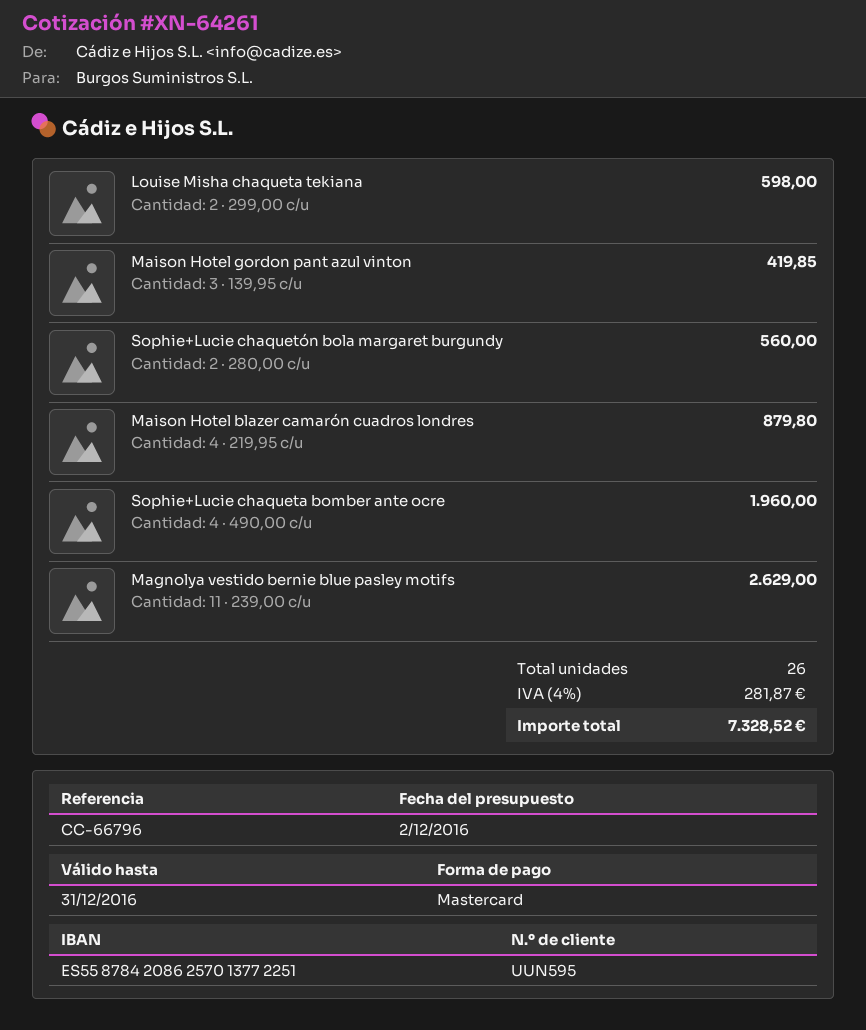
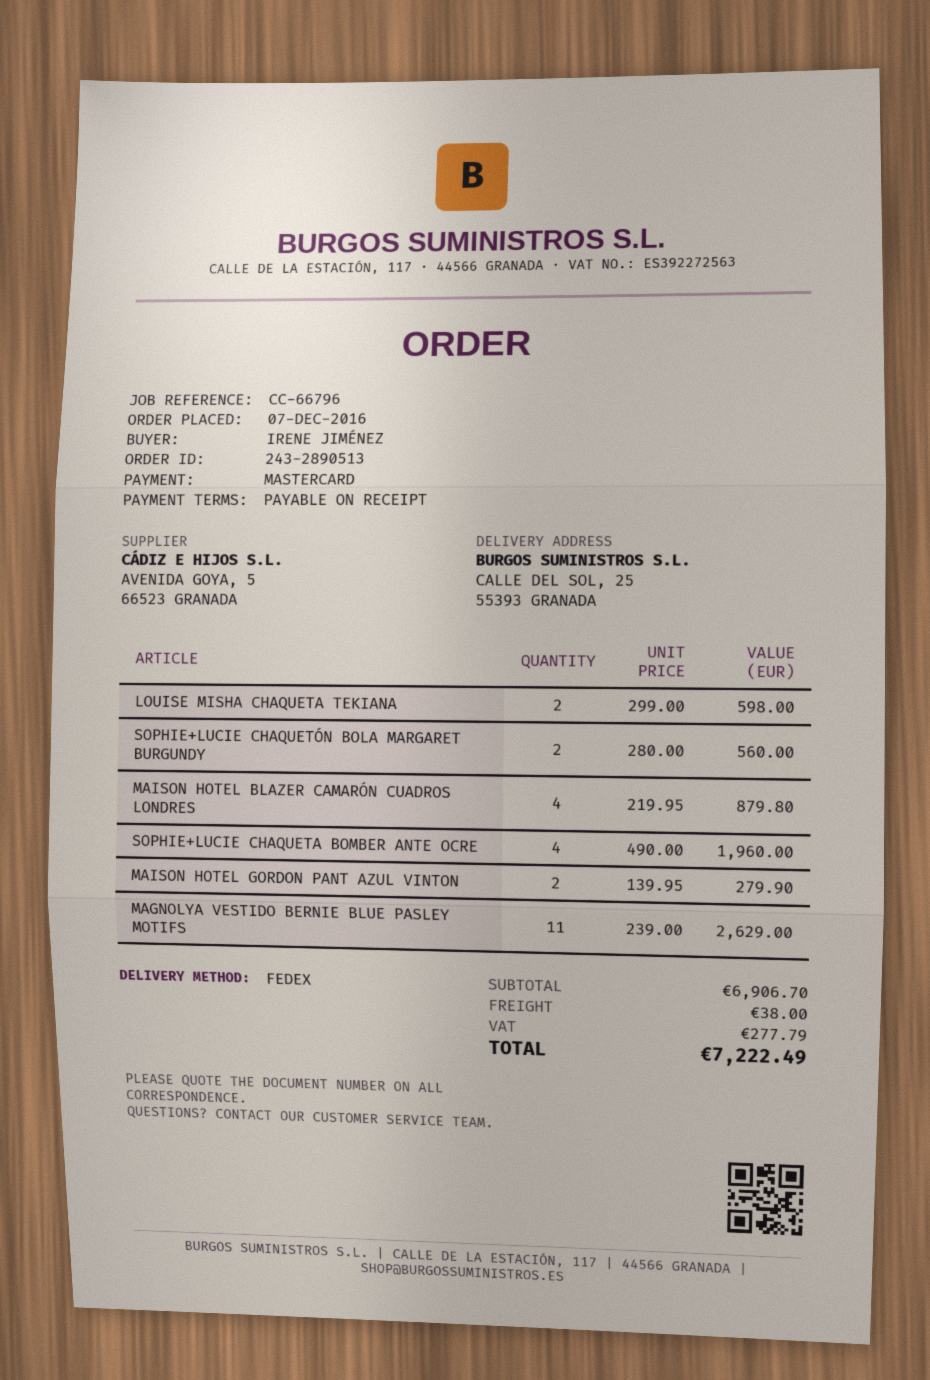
Maison Hotel gordon pant azul vinton: 3 x 139.95 = 419.85 -> 2 x 139.95 = 279.90
shipping: none -> 38.00
tax: 281.87 -> 277.79
total: 7328.52 -> 7222.49

